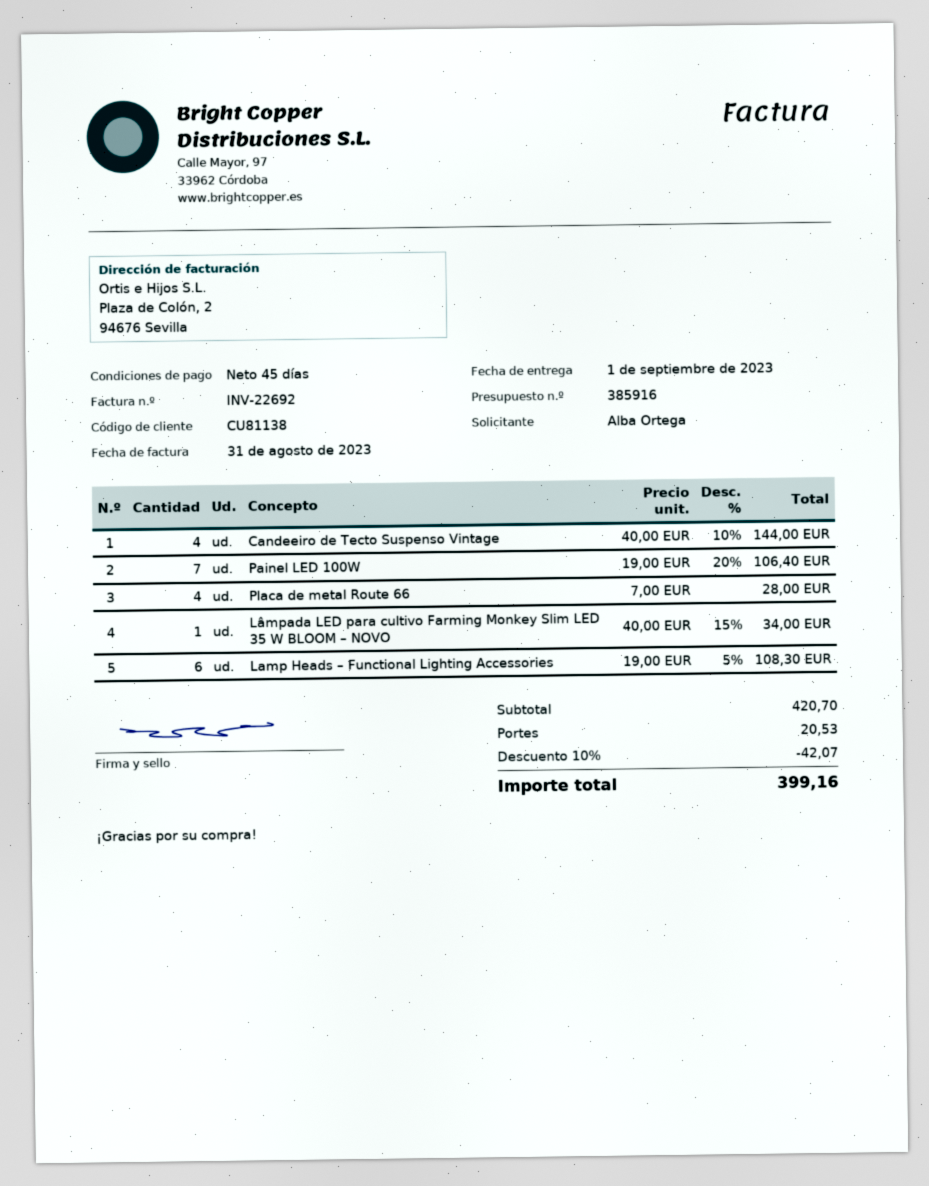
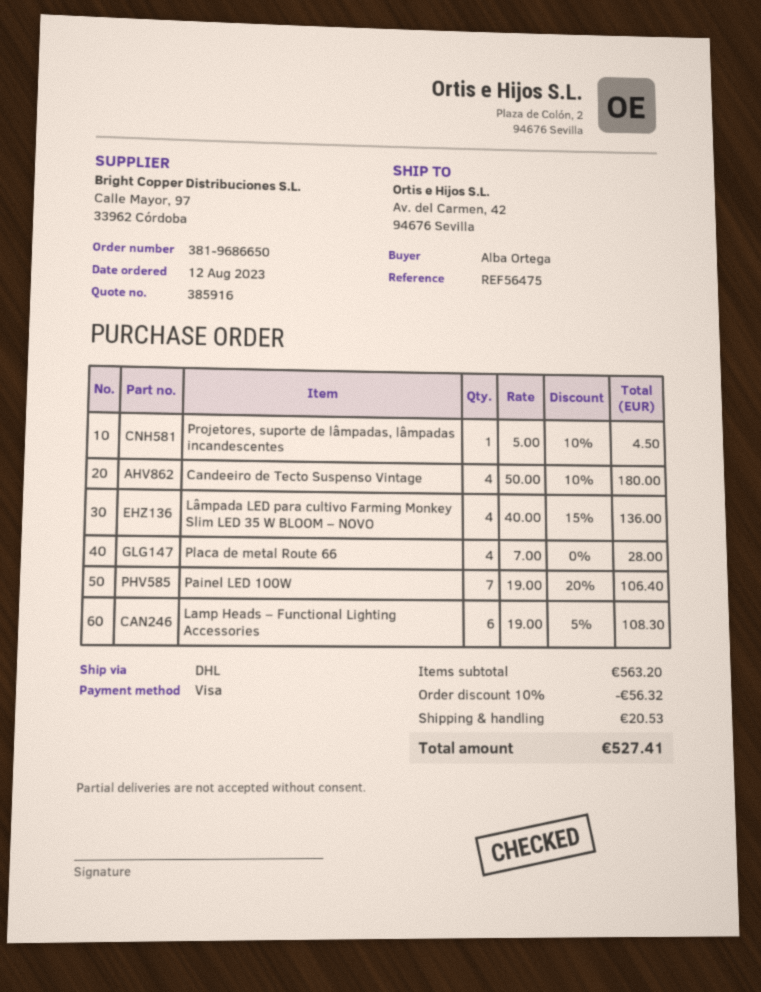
Candeeiro de Tecto Suspenso Vintage: 4 x 40.00 - 10% = 144.00 -> 4 x 50.00 - 10% = 180.00
Lâmpada LED para cultivo Farming Monkey Slim LED 35 W BLOOM – NOVO: 1 x 40.00 - 15% = 34.00 -> 4 x 40.00 - 15% = 136.00
Projetores, suporte de lâmpadas, lâmpadas incandescentes: none -> 1 x 5.00 - 10% = 4.50
subtotal: 420.70 -> 563.20
discount: 10% = 42.07 -> 10% = 56.32
total: 399.16 -> 527.41

